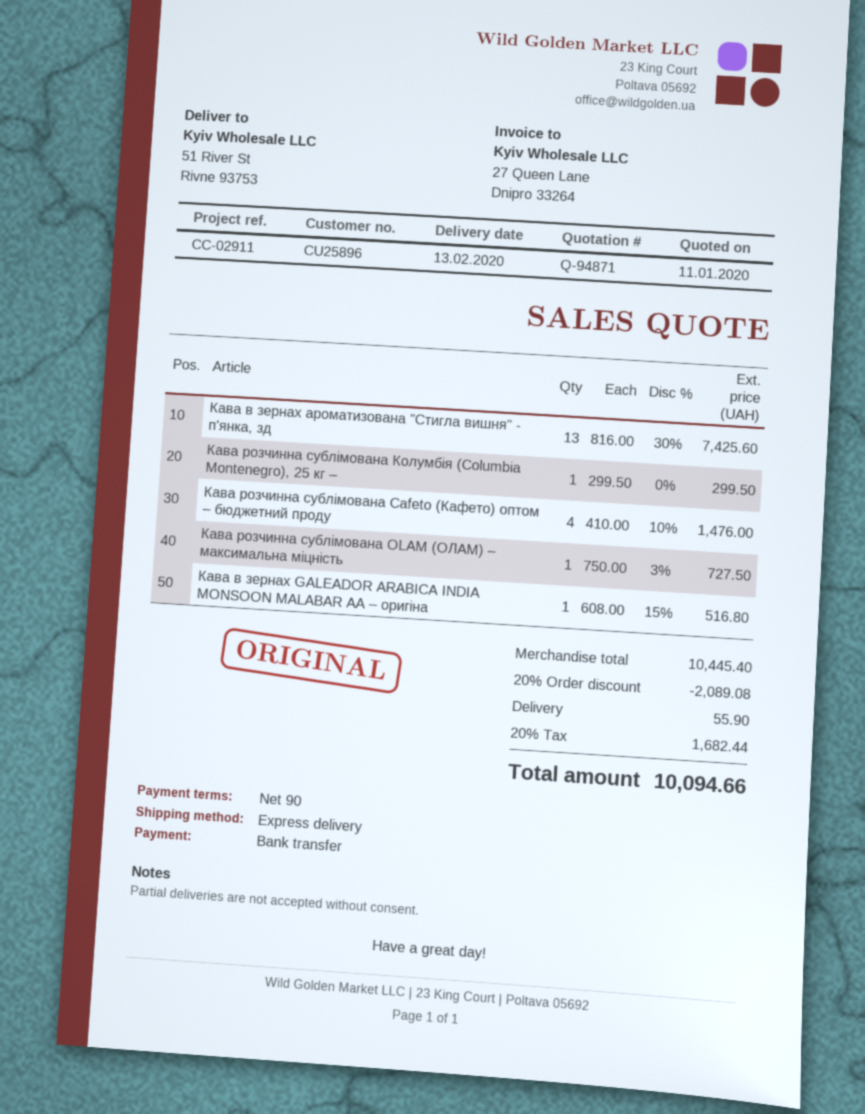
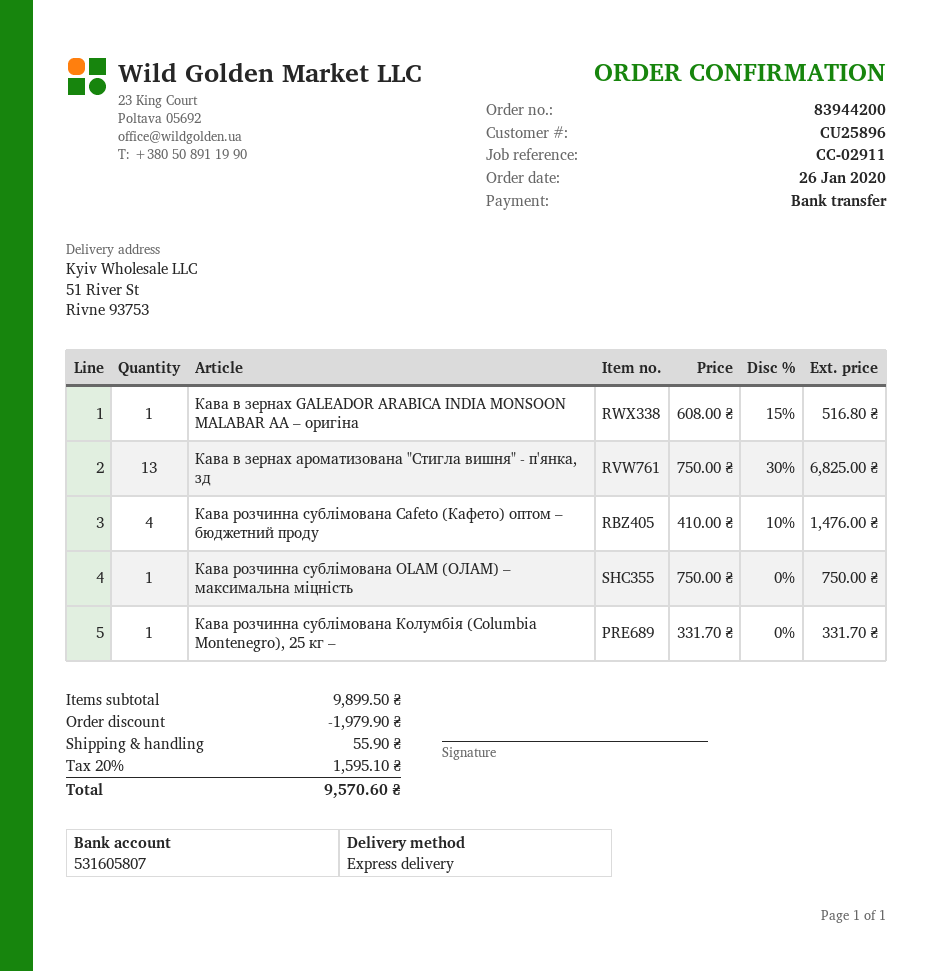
Кава в зернах ароматизована "Стигла вишня" - п'янка, зд: 13 x 816.00 - 30% = 7425.60 -> 13 x 750.00 - 30% = 6825.00
Кава розчинна сублімована Колумбія (Columbia Montenegro), 25 кг –: 1 x 299.50 = 299.50 -> 1 x 331.70 = 331.70
Кава розчинна сублімована OLAM (ОЛАМ) – максимальна міцність: 1 x 750.00 - 3% = 727.50 -> 1 x 750.00 = 750.00
subtotal: 10445.40 -> 9899.50
discount: 2089.08 -> 1979.90
tax: 20% = 1682.44 -> 20% = 1595.10
total: 10094.66 -> 9570.60

